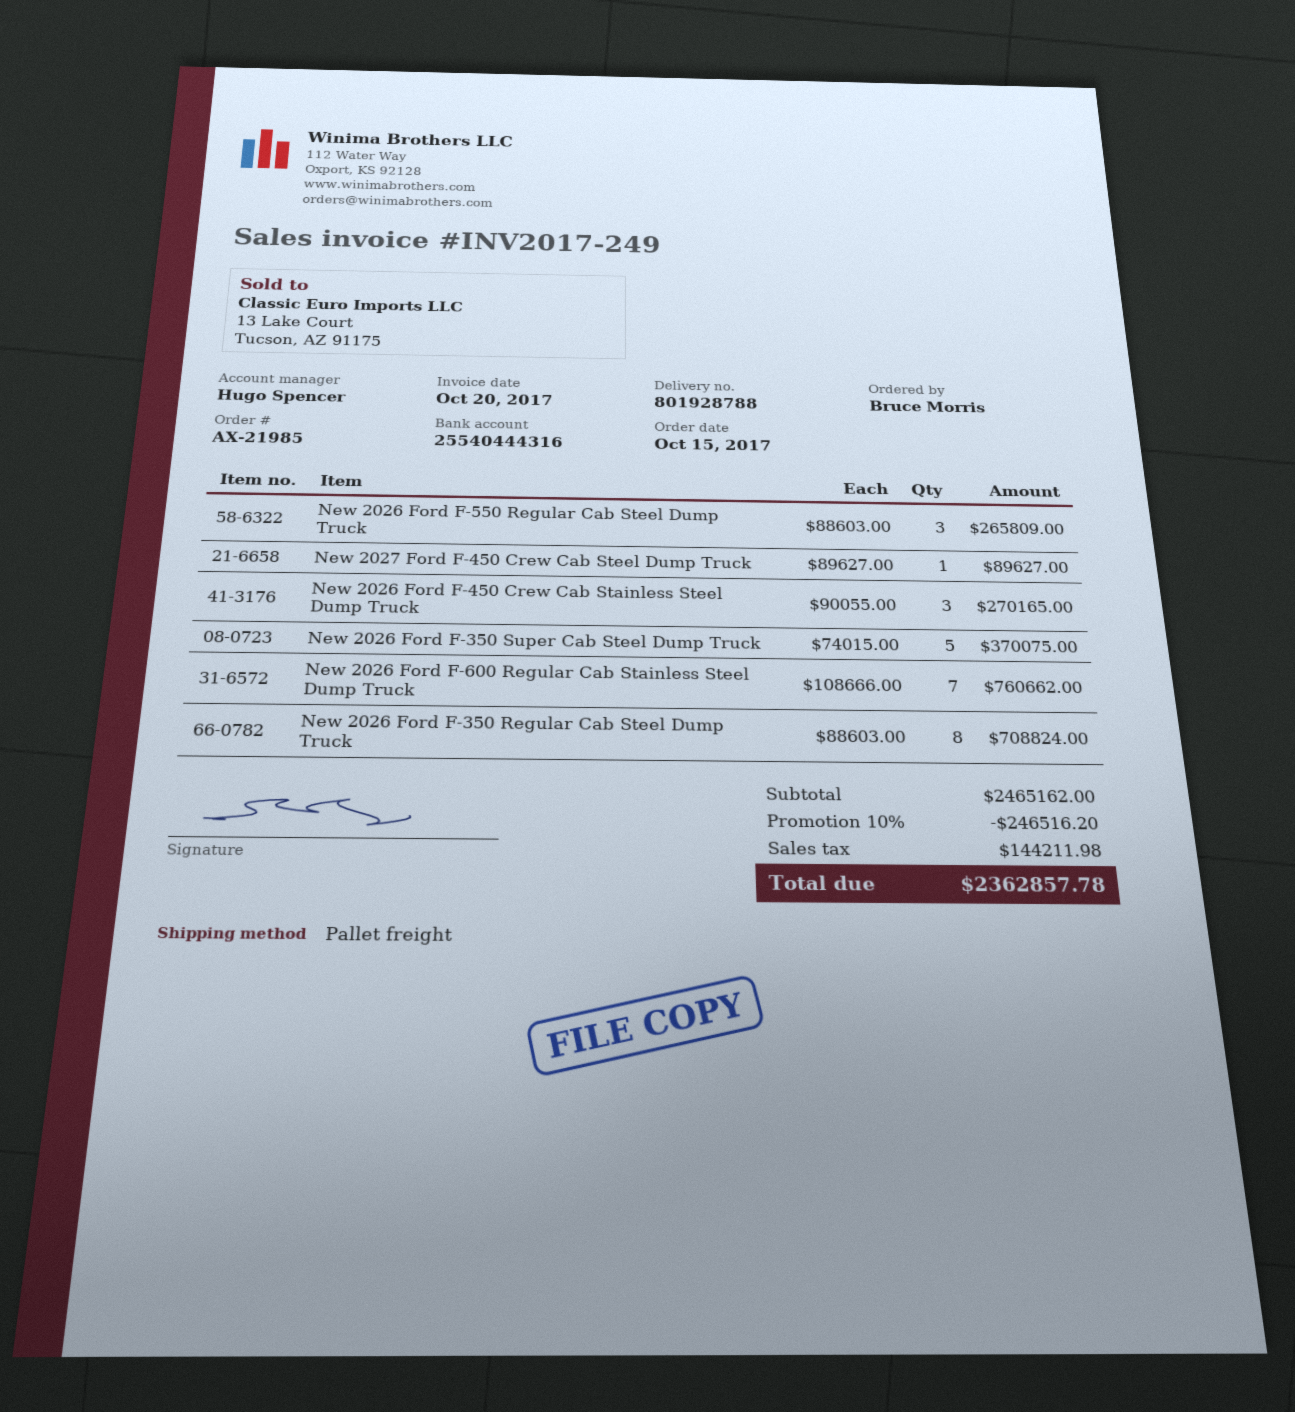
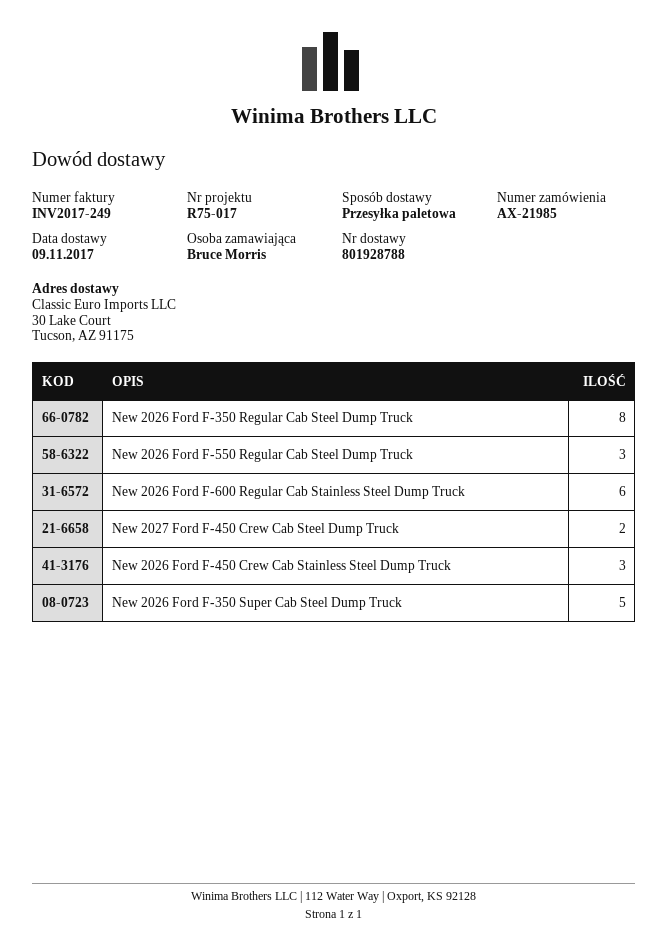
New 2027 Ford F-450 Crew Cab Steel Dump Truck: 1 -> 2
New 2026 Ford F-600 Regular Cab Stainless Steel Dump Truck: 7 -> 6

